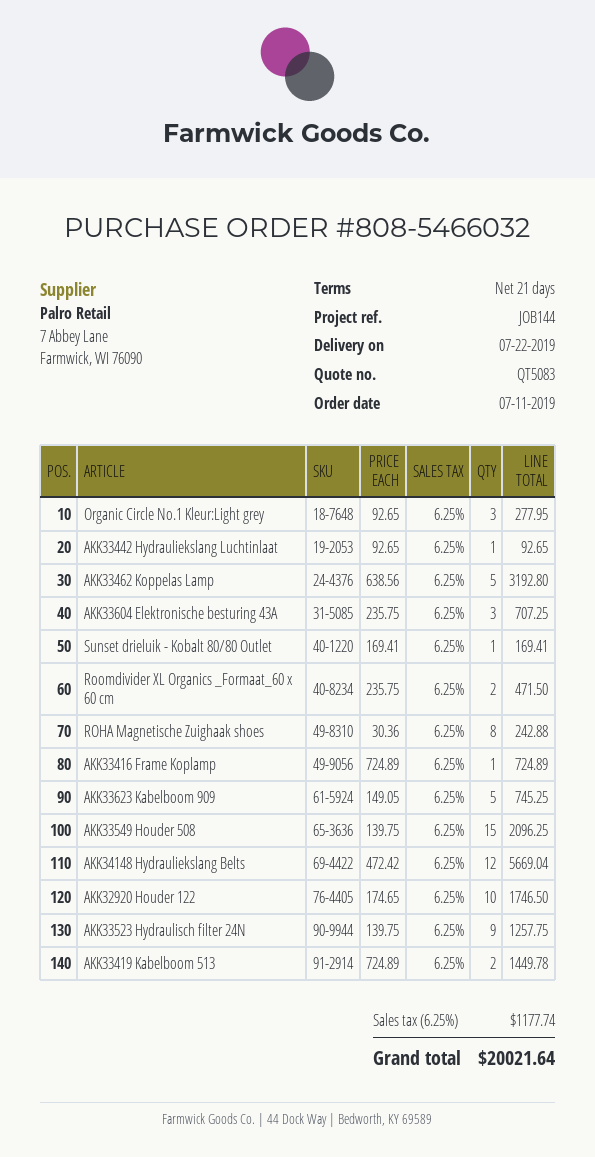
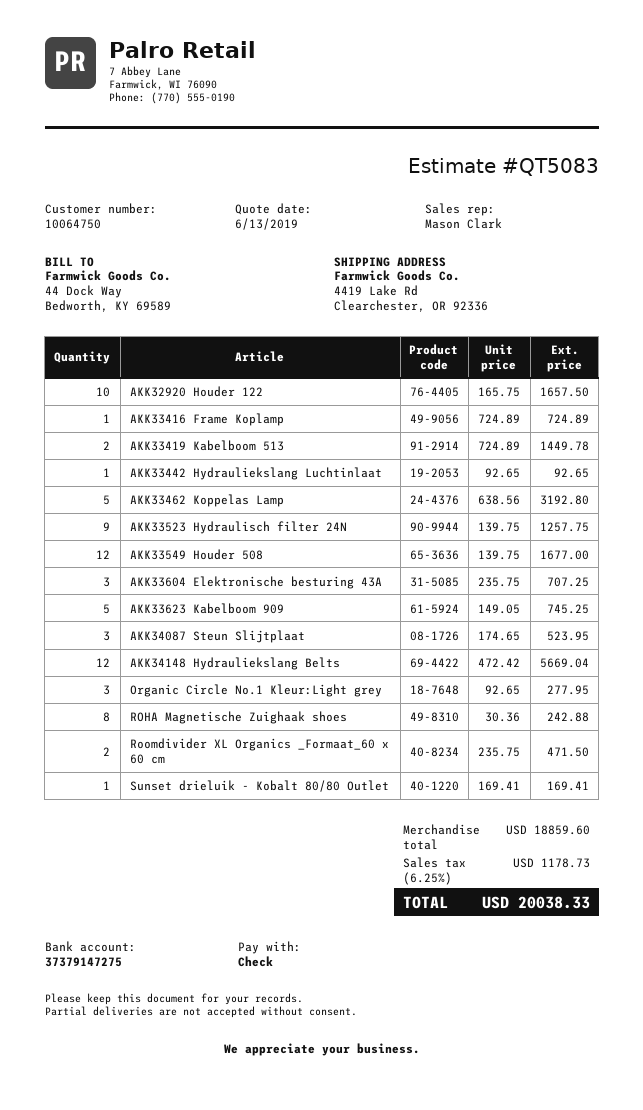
AKK33549 Houder 508: 15 x 139.75 = 2096.25 -> 12 x 139.75 = 1677.00
AKK32920 Houder 122: 10 x 174.65 = 1746.50 -> 10 x 165.75 = 1657.50
AKK34087 Steun Slijtplaat: none -> 3 x 174.65 = 523.95
tax: 6.25% = 1177.74 -> 6.25% = 1178.73
total: 20021.64 -> 20038.33

